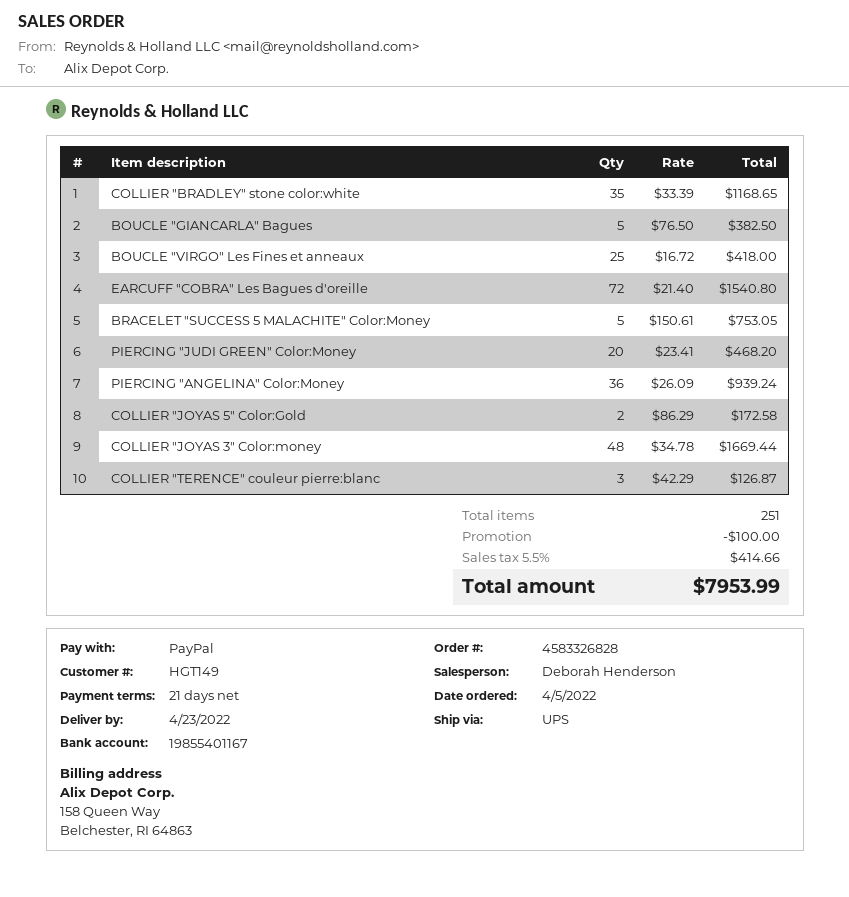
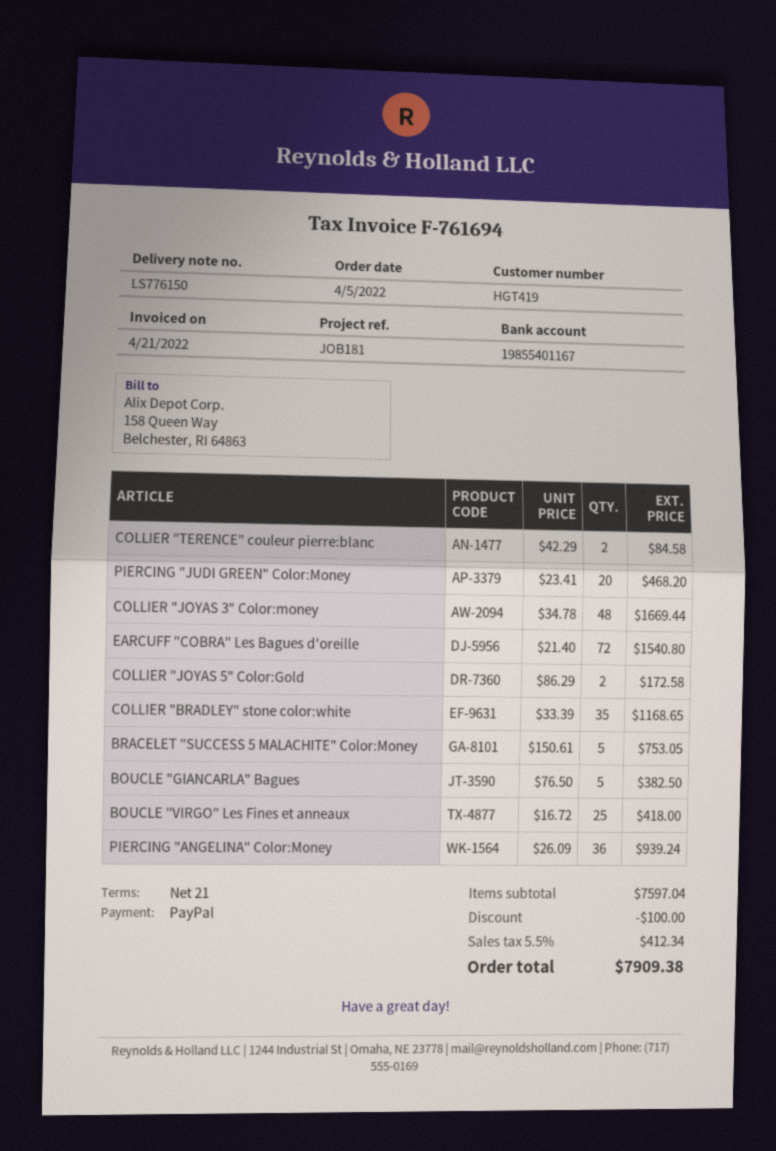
customer number: HGT149 -> HGT419
COLLIER "TERENCE" couleur pierre:blanc: 3 x 42.29 = 126.87 -> 2 x 42.29 = 84.58
tax: 5.5% = 414.66 -> 5.5% = 412.34
total: 7953.99 -> 7909.38

